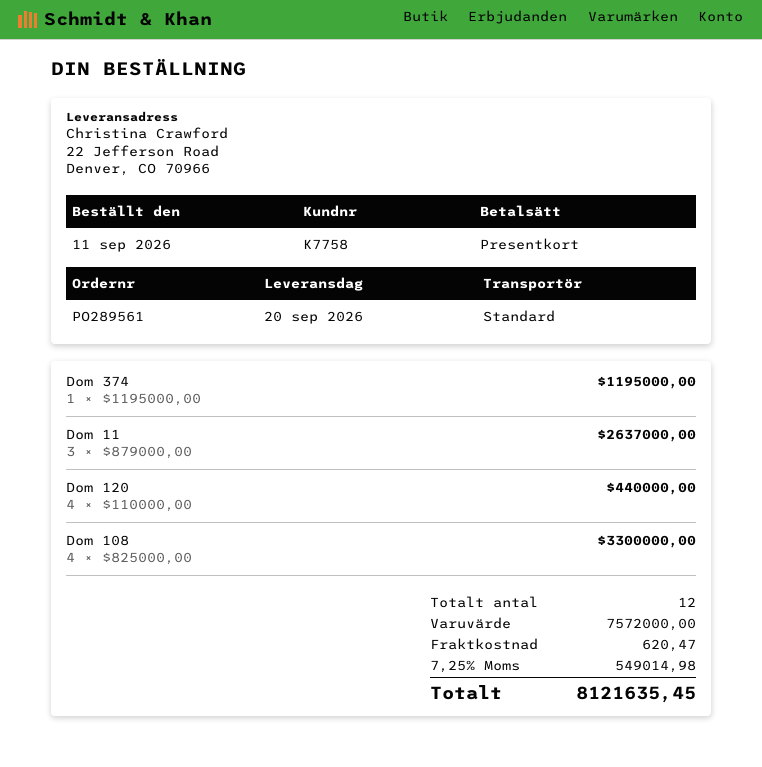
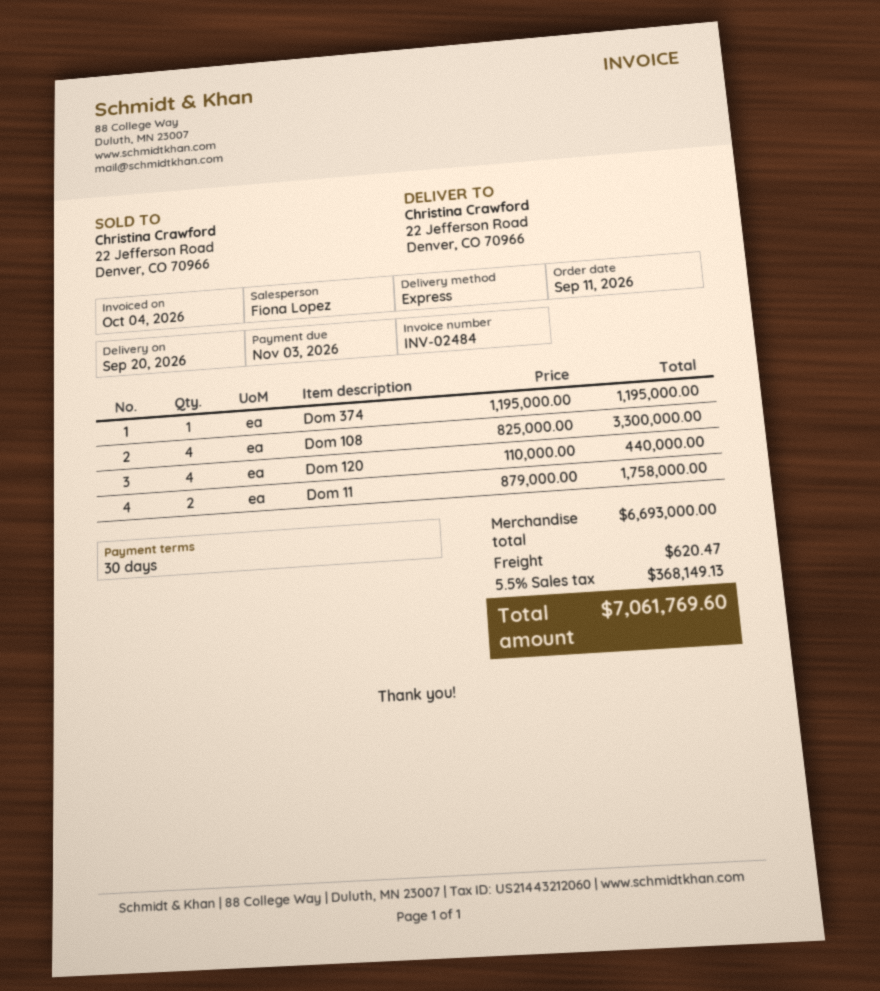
shipping method: standard -> express
Dom 11: 3 x 879000.00 = 2637000.00 -> 2 x 879000.00 = 1758000.00
subtotal: 7572000.00 -> 6693000.00
tax: 7.25% = 549014.98 -> 5.5% = 368149.13
total: 8121635.45 -> 7061769.60

